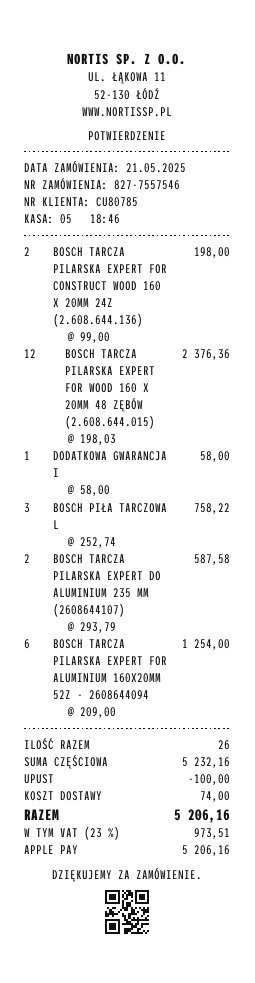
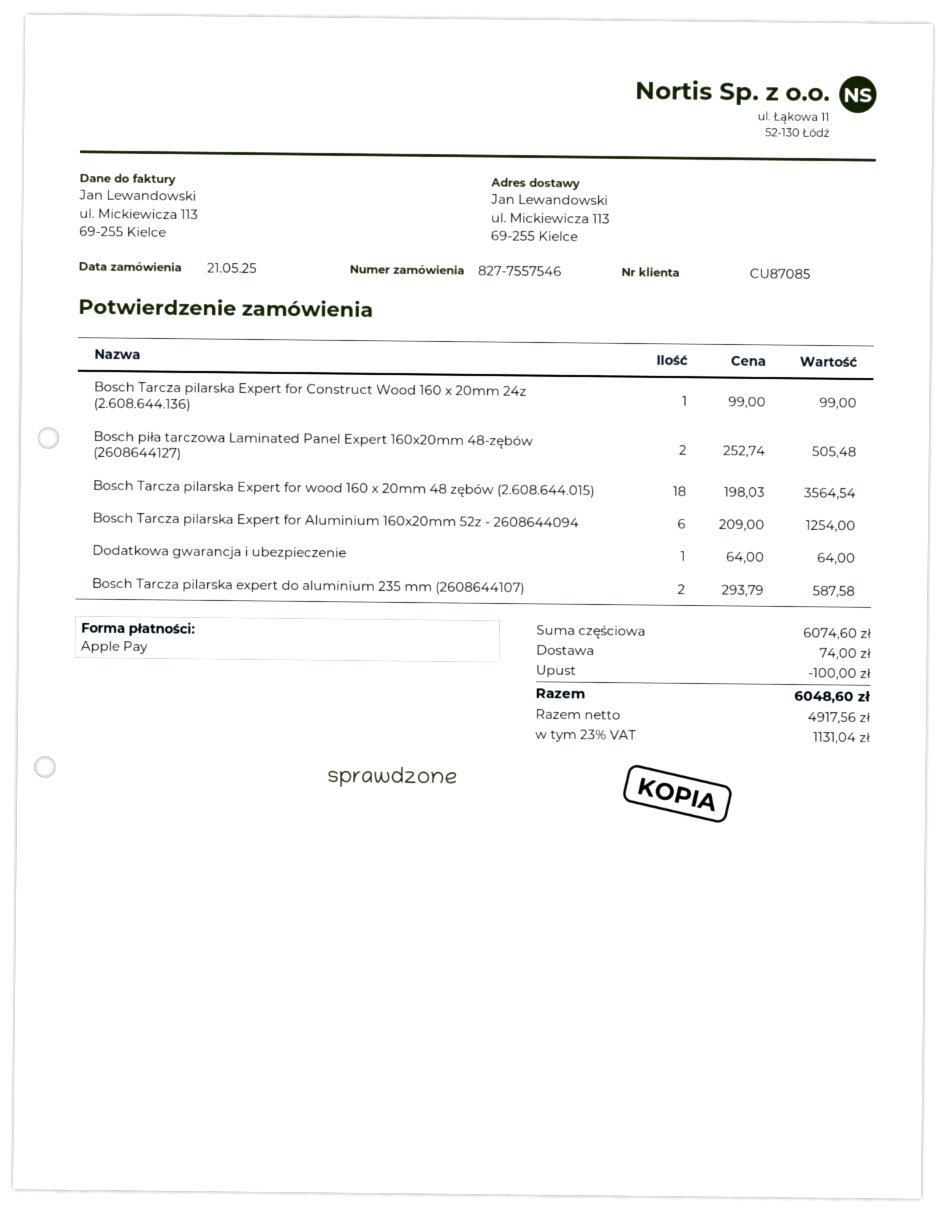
customer number: CU80785 -> CU87085
BOSCH TARCZA PILARSKA EXPERT FOR CONSTRUCT WOOD 160 X 20MM 24Z (2.608.644.136): 2 x 99.00 = 198.00 -> 1 x 99.00 = 99.00
BOSCH TARCZA PILARSKA EXPERT FOR WOOD 160 X 20MM 48 ZĘBÓW (2.608.644.015): 12 x 198.03 = 2376.36 -> 18 x 198.03 = 3564.54
DODATKOWA GWARANCJA I: 1 x 58.00 = 58.00 -> 1 x 64.00 = 64.00
BOSCH PIŁA TARCZOWA L: 3 x 252.74 = 758.22 -> 2 x 252.74 = 505.48
subtotal: 5232.16 -> 6074.60
tax: 23% = 973.51 -> 23% = 1131.04
total: 5206.16 -> 6048.60

